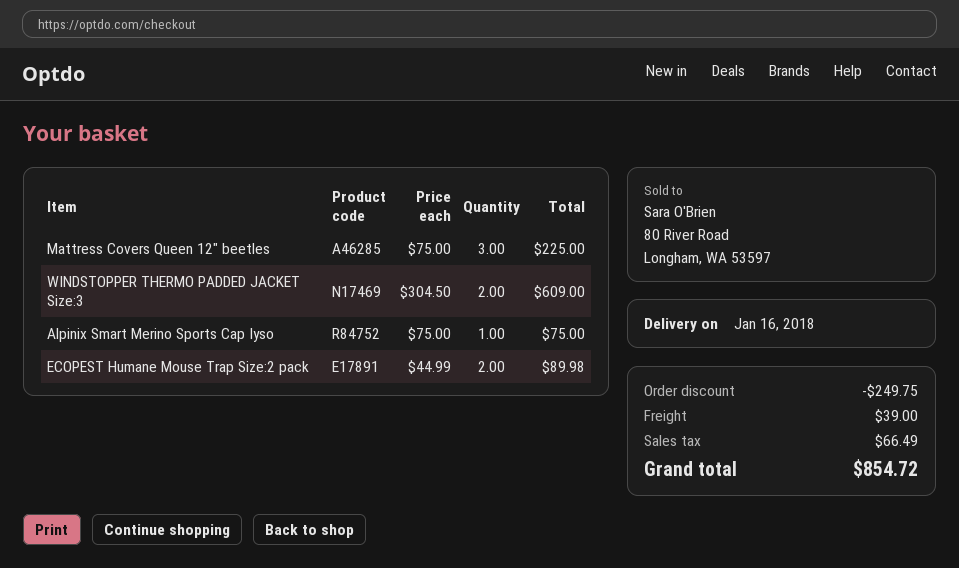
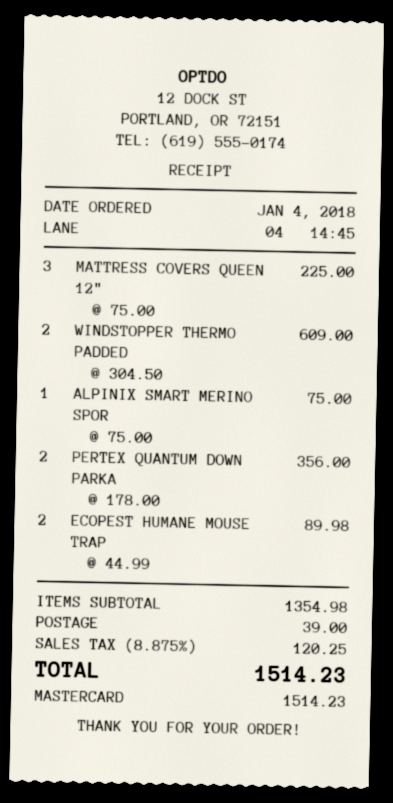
PERTEX QUANTUM DOWN PARKA: none -> 2 x 178.00 = 356.00
discount: 249.75 -> none
tax: 66.49 -> 120.25
total: 854.72 -> 1514.23

